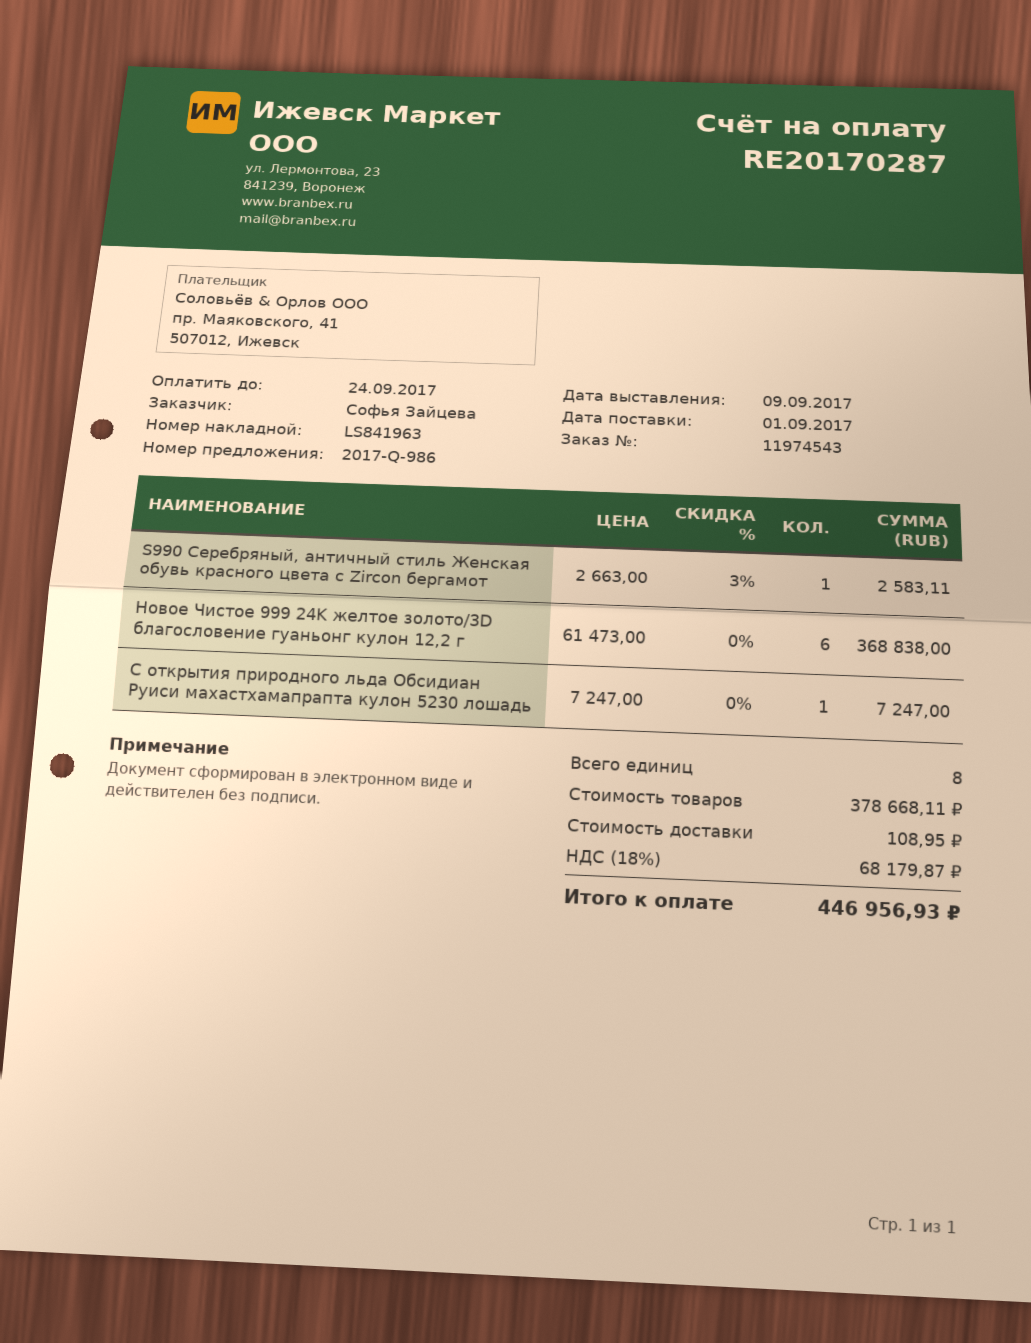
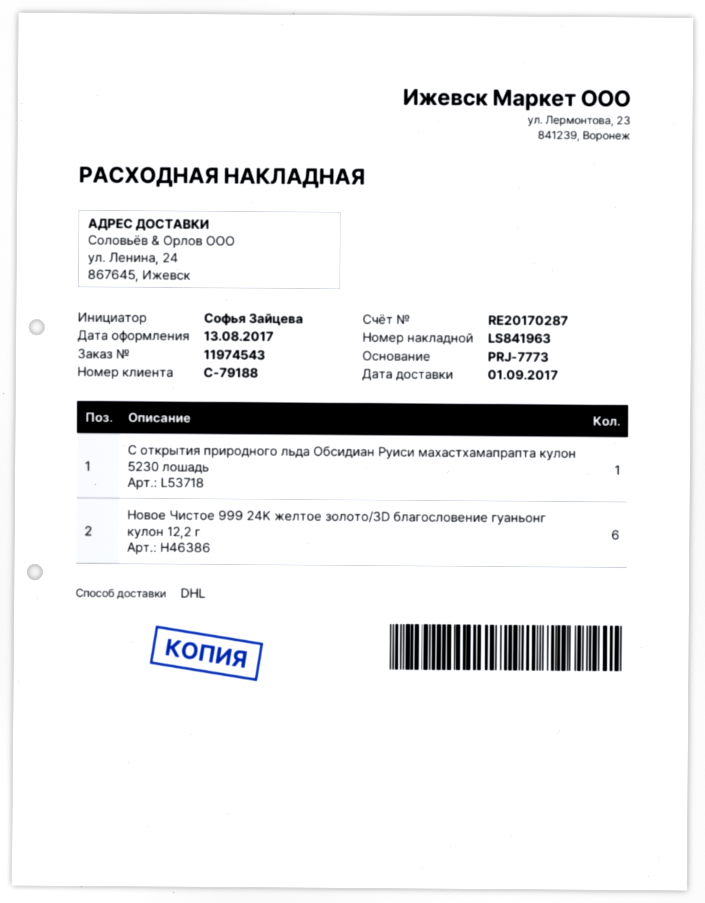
S990 Серебряный, античный стиль Женская обувь красного цвета с Zircon бергамот: 1 -> none

